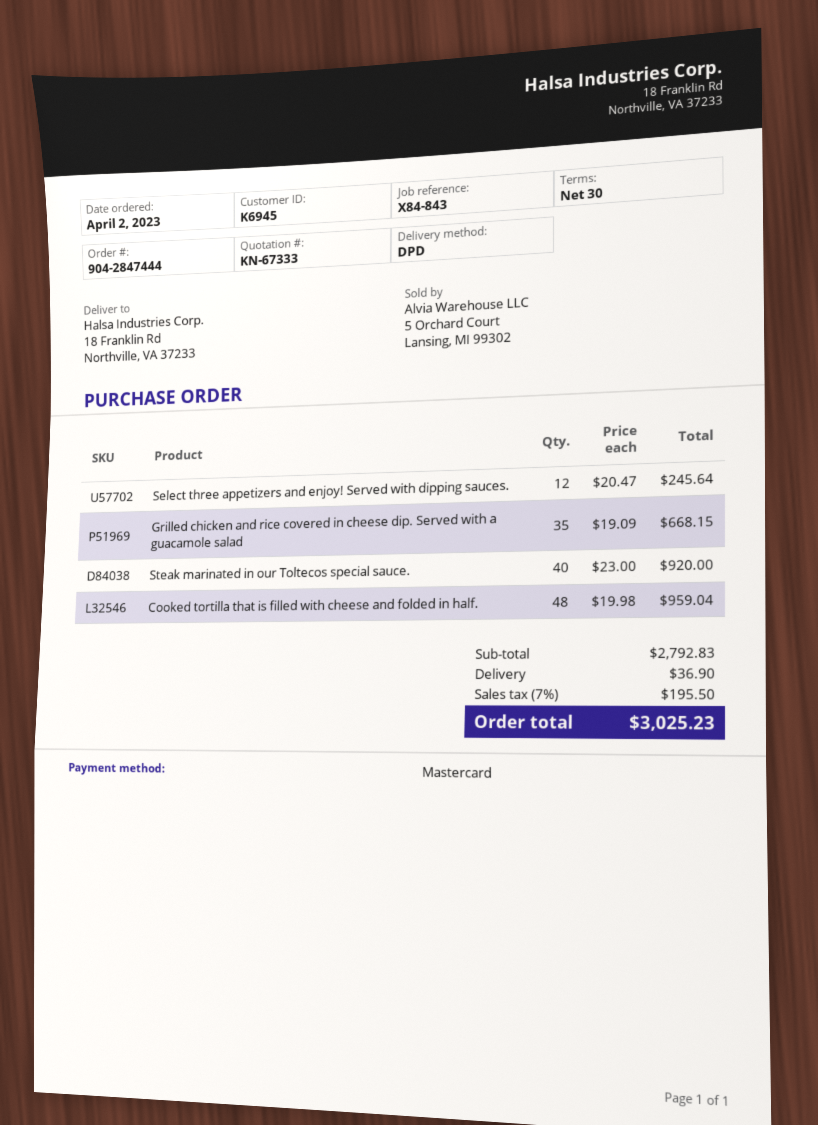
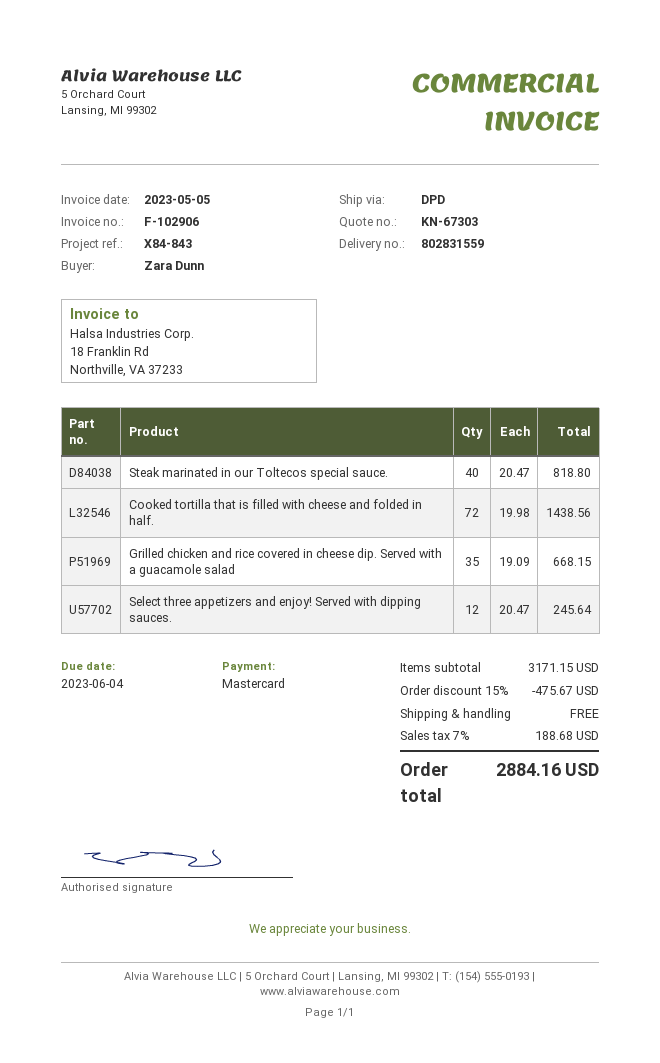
quote number: KN-67333 -> KN-67303
Steak marinated in our Toltecos special sauce.: 40 x 23.00 = 920.00 -> 40 x 20.47 = 818.80
Cooked tortilla that is filled with cheese and folded in half.: 48 x 19.98 = 959.04 -> 72 x 19.98 = 1438.56
subtotal: 2792.83 -> 3171.15
discount: none -> 15% = 475.67
shipping: 36.90 -> 0.00
tax: 7% = 195.50 -> 7% = 188.68
total: 3025.23 -> 2884.16

